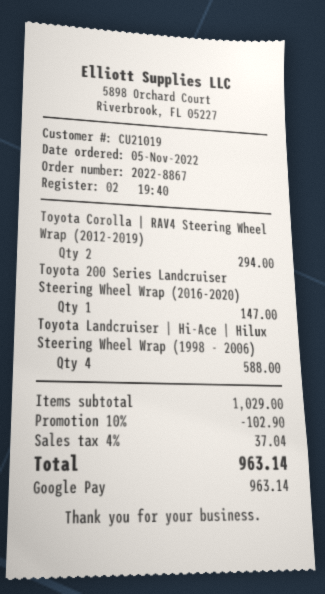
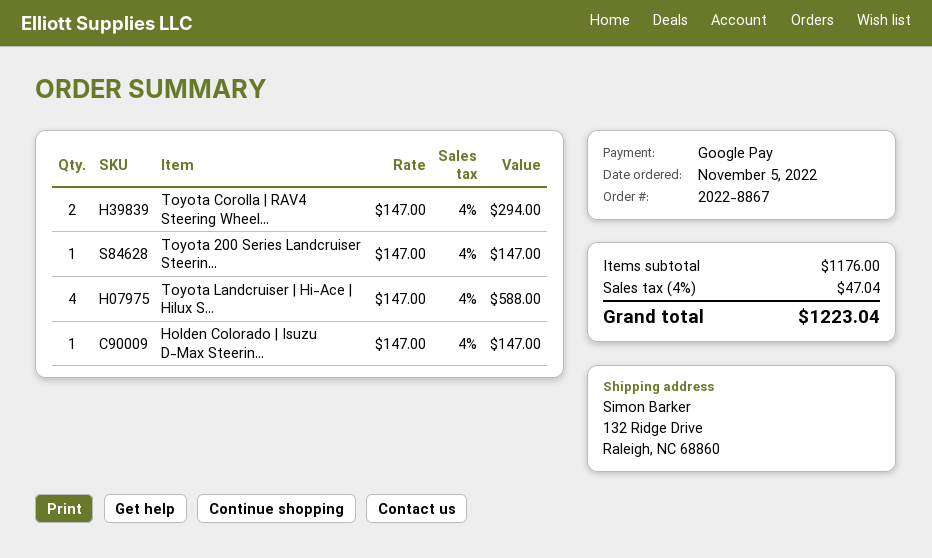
Holden Colorado | Isuzu D-Max Steerin...: none -> 1 for 147.00
subtotal: 1029.00 -> 1176.00
discount: 10% = 102.90 -> none
tax: 4% = 37.04 -> 4% = 47.04
total: 963.14 -> 1223.04

